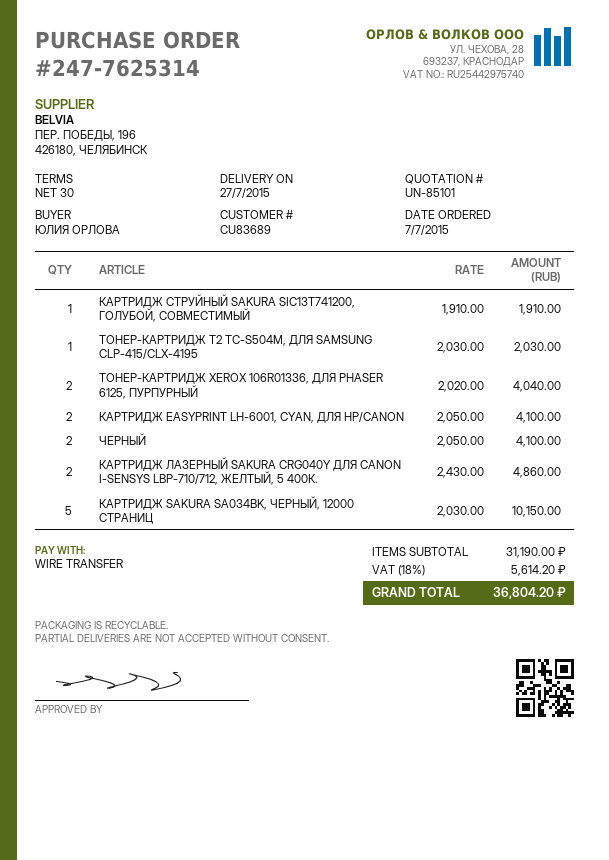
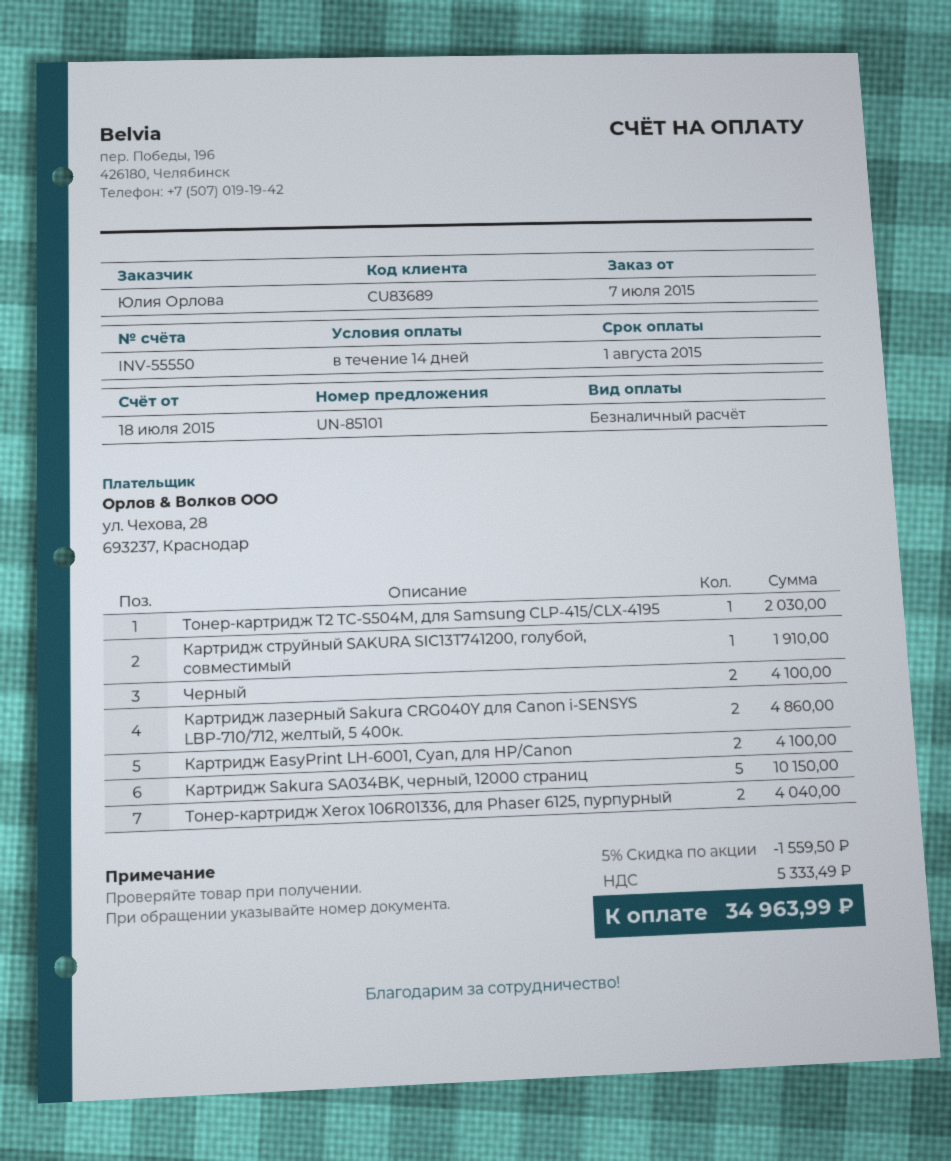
payment terms: 30 days -> 14 days
discount: none -> 5% = 1559.50
tax: 5614.20 -> 5333.49
total: 36804.20 -> 34963.99

